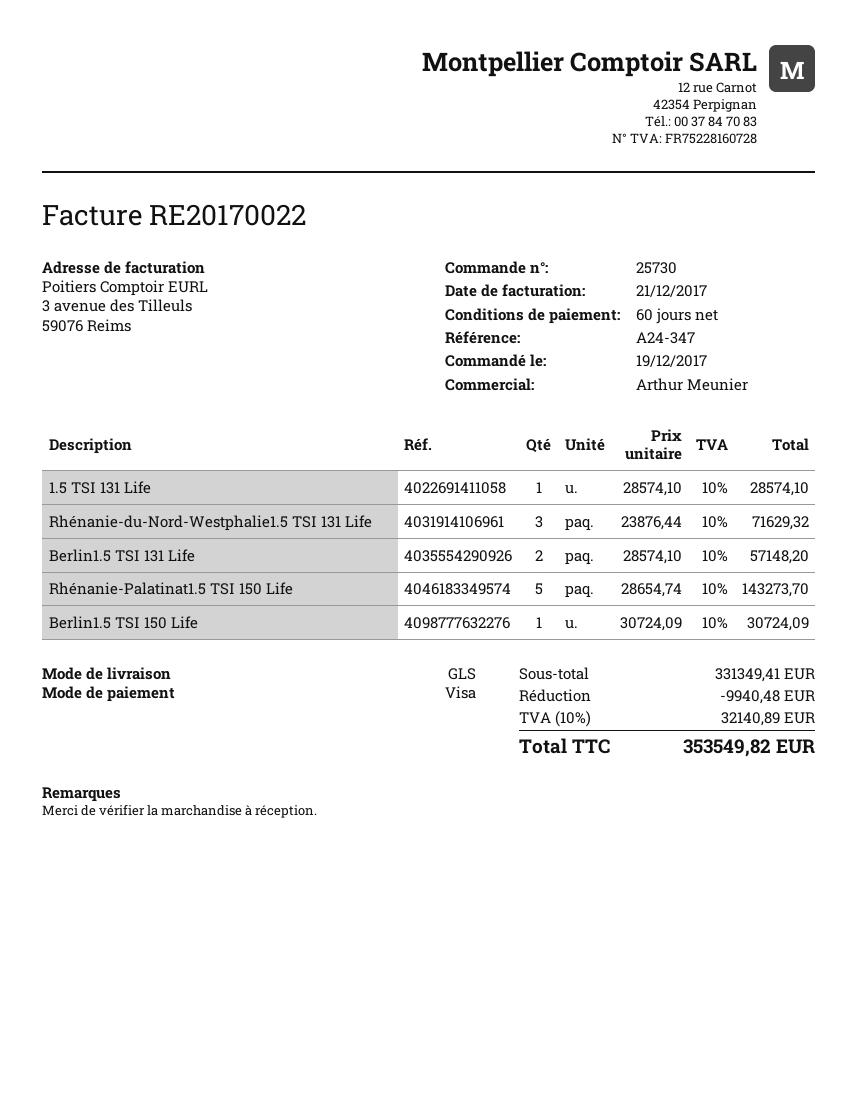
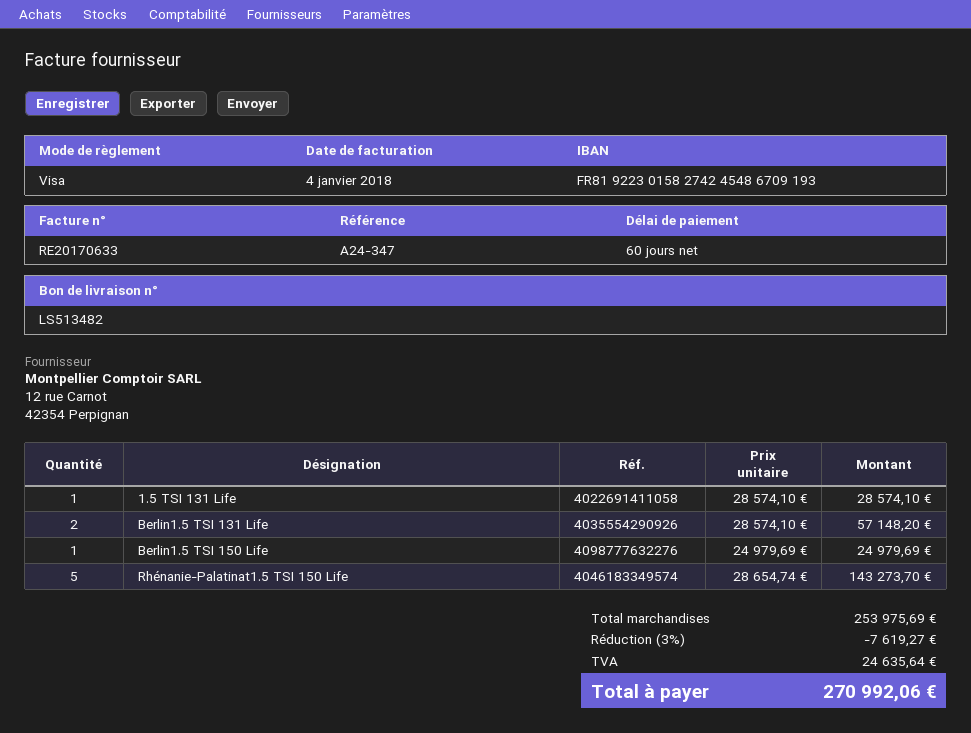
invoice number: RE20170022 -> RE20170633
invoice date: 2017-12-21 -> 2018-01-04
Rhénanie-du-Nord-Westphalie1.5 TSI 131 Life: 3 x 23876.44 = 71629.32 -> none
Berlin1.5 TSI 150 Life: 1 x 30724.09 = 30724.09 -> 1 x 24979.69 = 24979.69
subtotal: 331349.41 -> 253975.69
discount: 9940.48 -> 7619.27
tax: 32140.89 -> 24635.64
total: 353549.82 -> 270992.06

